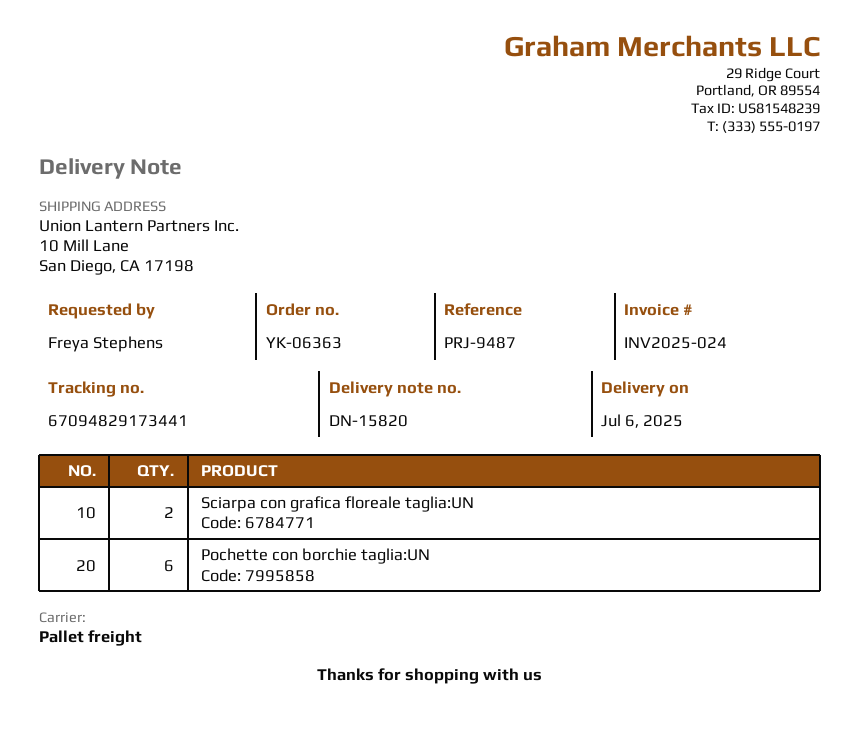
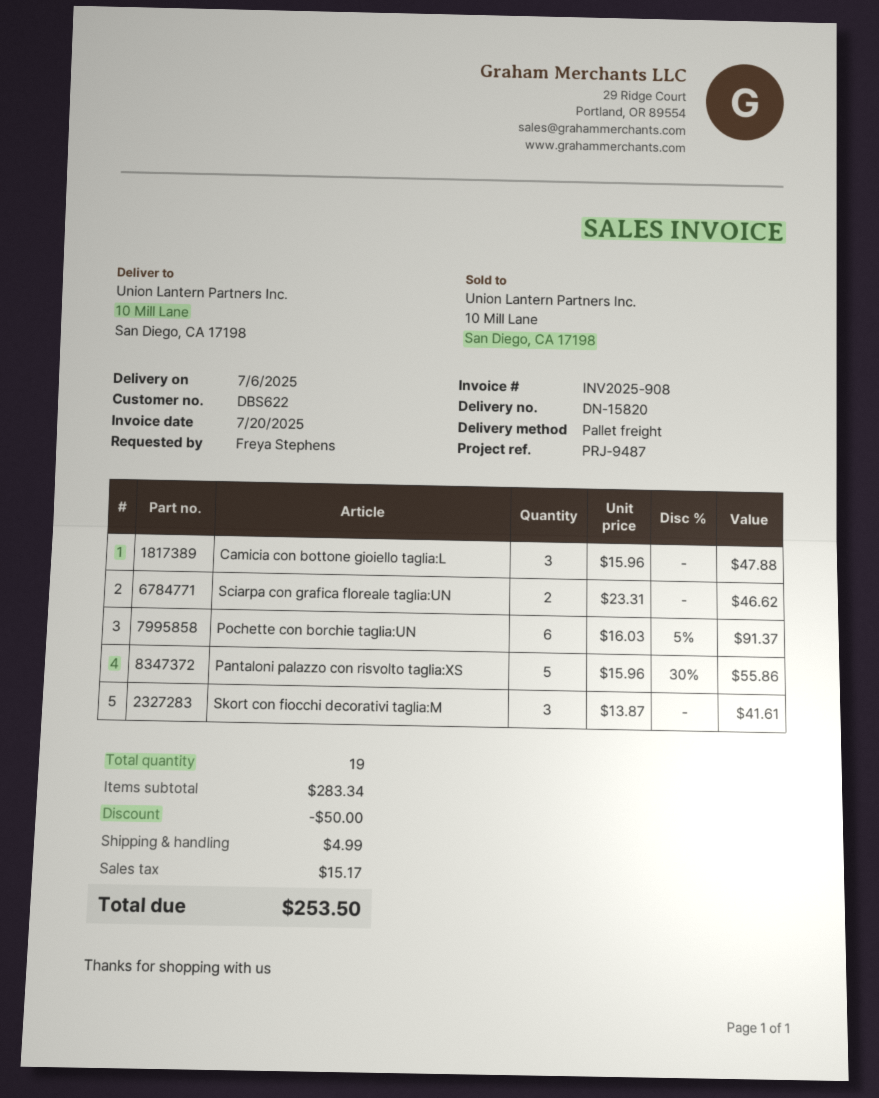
invoice number: INV2025-024 -> INV2025-908
Camicia con bottone gioiello taglia:L: none -> 3
Pantaloni palazzo con risvolto taglia:XS: none -> 5
Skort con fiocchi decorativi taglia:M: none -> 3

